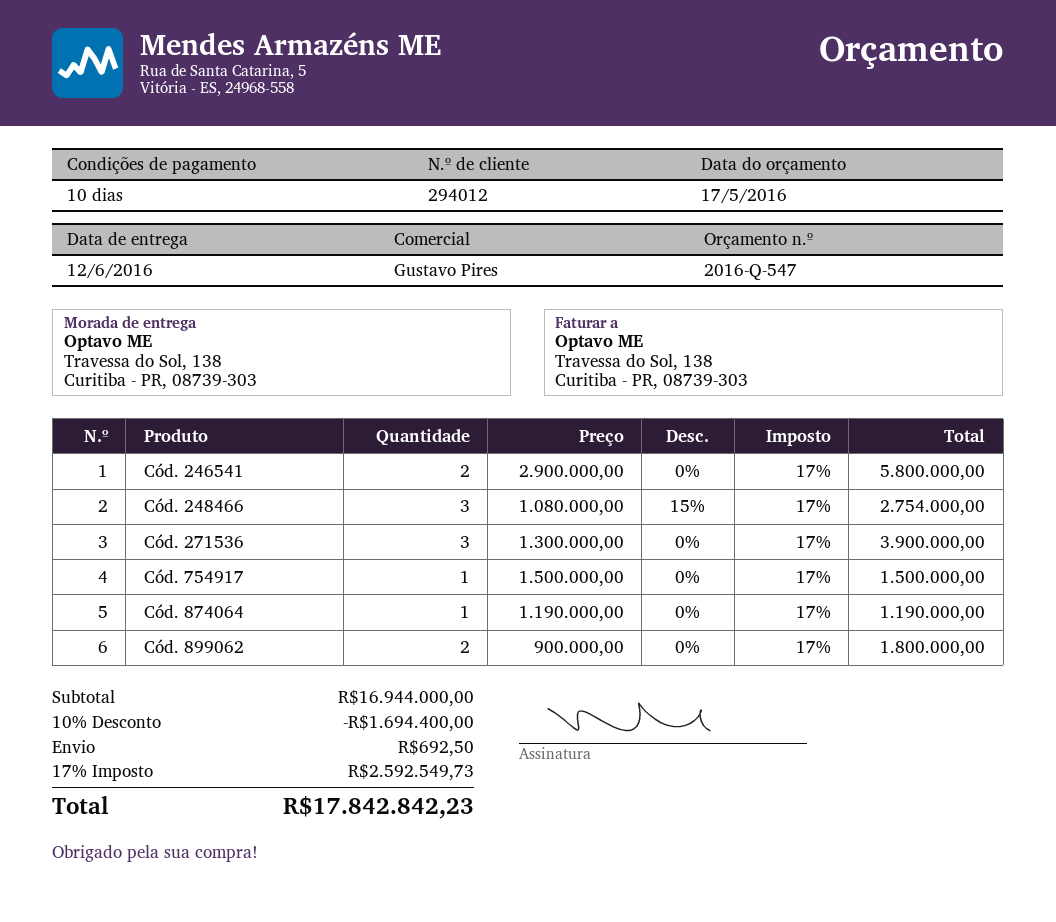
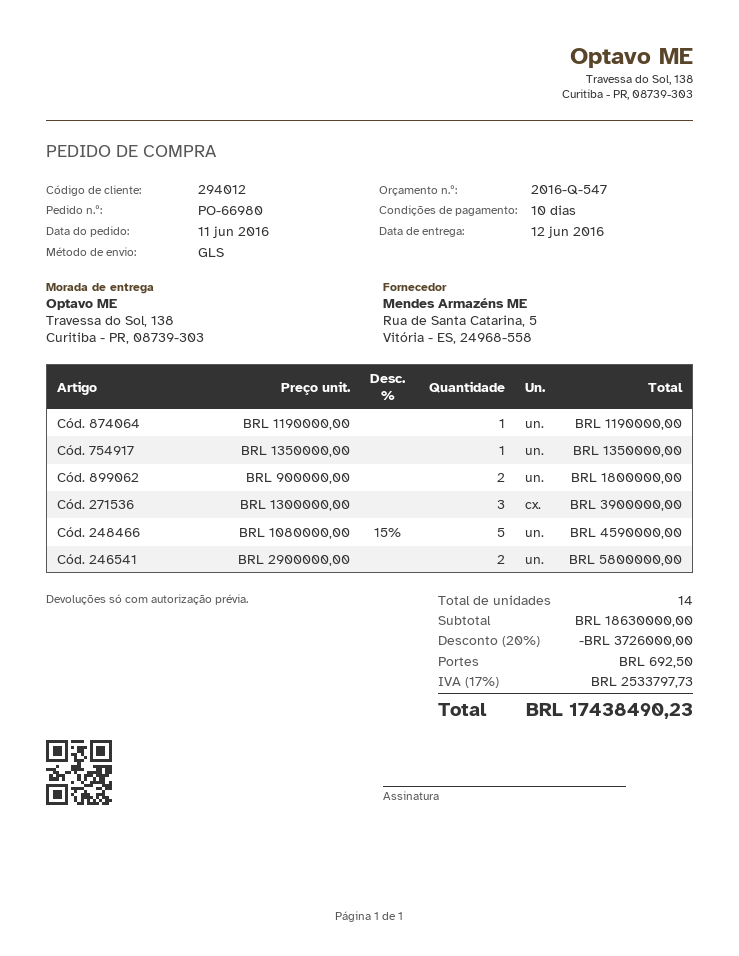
Cód. 248466: 3 x 1080000.00 - 15% = 2754000.00 -> 5 x 1080000.00 - 15% = 4590000.00
Cód. 754917: 1 x 1500000.00 = 1500000.00 -> 1 x 1350000.00 = 1350000.00
subtotal: 16944000.00 -> 18630000.00
discount: 10% = 1694400.00 -> 20% = 3726000.00
tax: 17% = 2592549.73 -> 17% = 2533797.73
total: 17842842.23 -> 17438490.23

